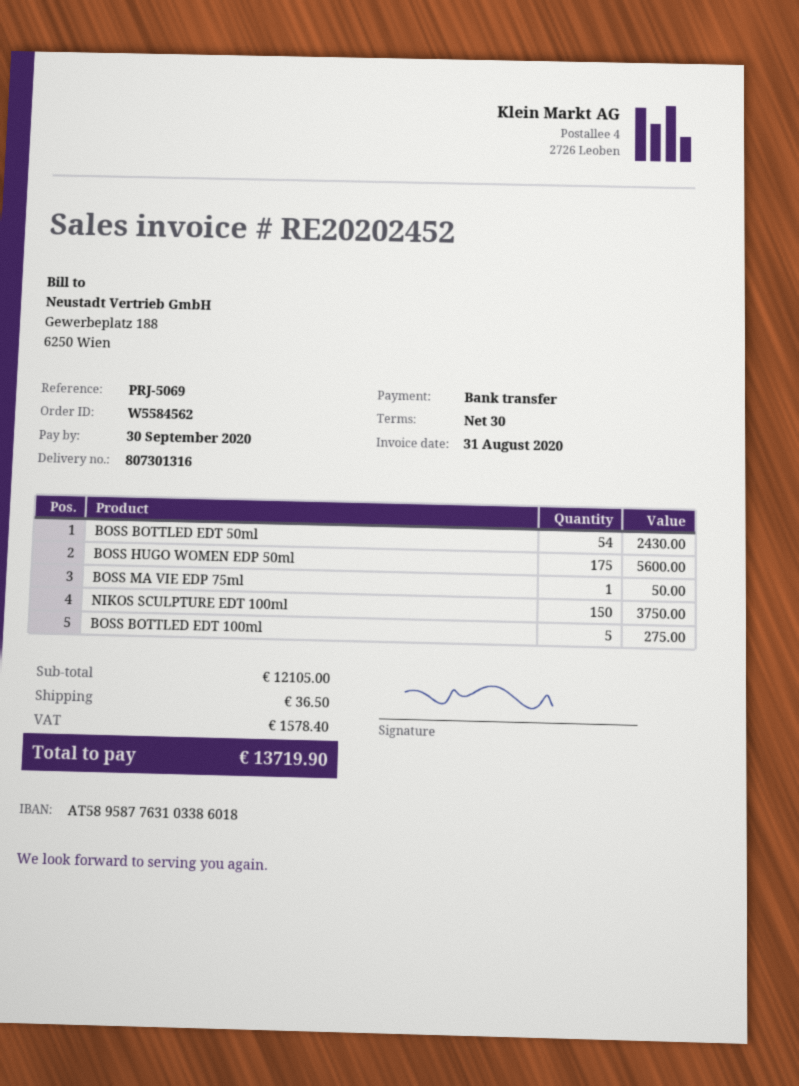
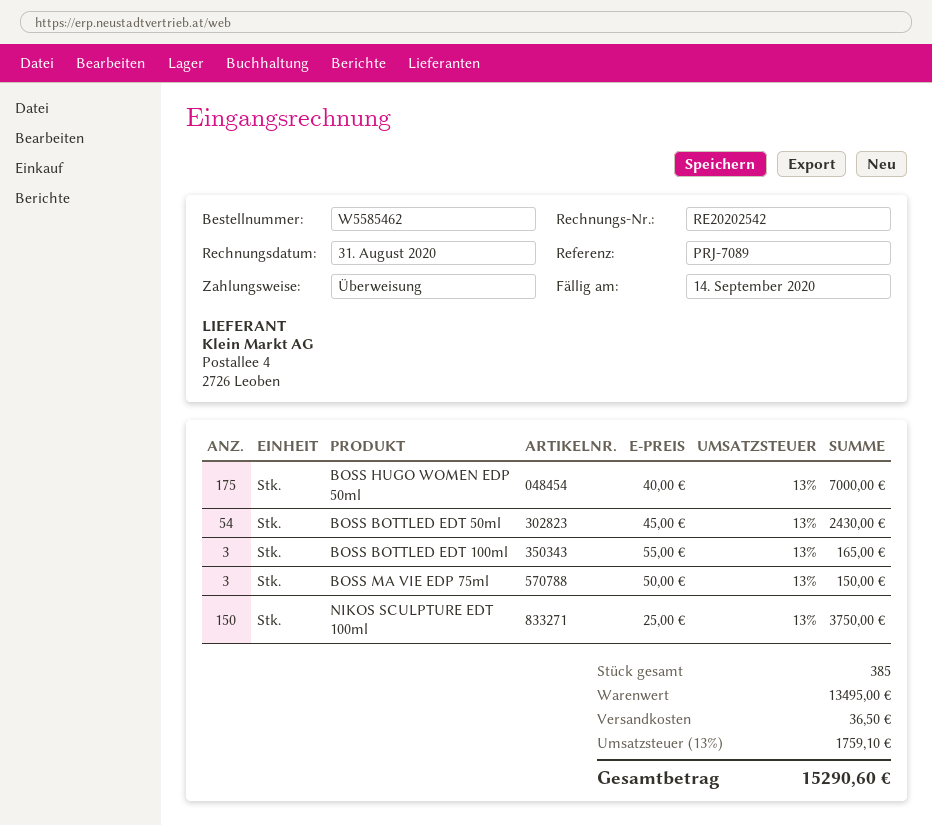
order number: W5584562 -> W5585462
invoice number: RE20202452 -> RE20202542
due date: 2020-09-30 -> 2020-09-14
reference: PRJ-5069 -> PRJ-7089
BOSS HUGO WOMEN EDP 50ml: 175 for 5600.00 -> 175 for 7000.00
BOSS MA VIE EDP 75ml: 1 for 50.00 -> 3 for 150.00
BOSS BOTTLED EDT 100ml: 5 for 275.00 -> 3 for 165.00
subtotal: 12105.00 -> 13495.00
tax: 1578.40 -> 1759.10
total: 13719.90 -> 15290.60

